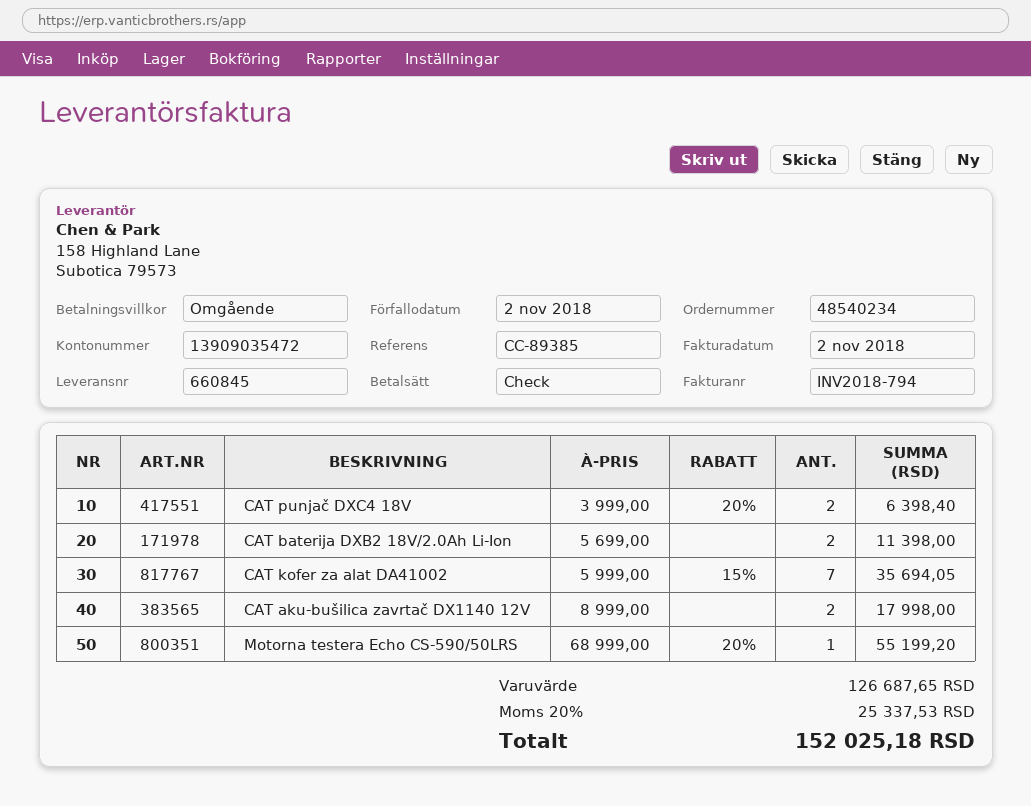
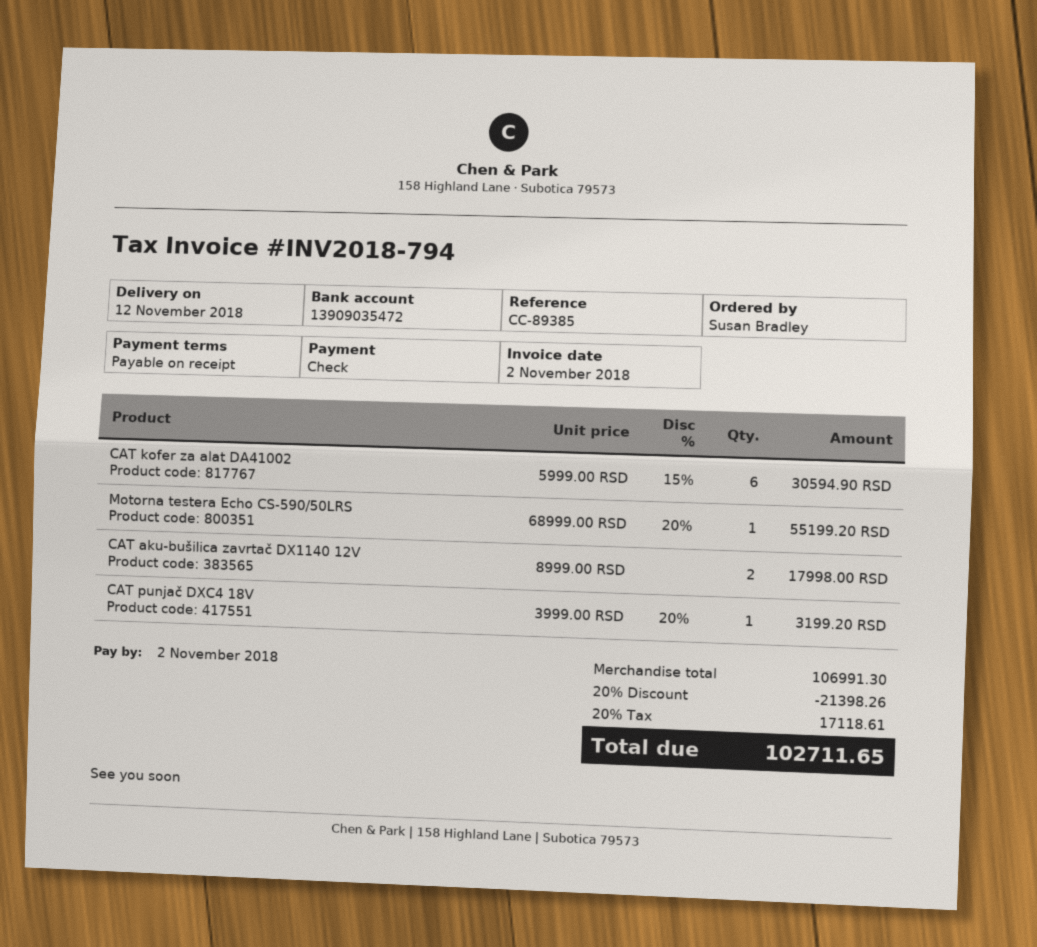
CAT punjač DXC4 18V: 2 x 3999.00 - 20% = 6398.40 -> 1 x 3999.00 - 20% = 3199.20
CAT baterija DXB2 18V/2.0Ah Li-Ion: 2 x 5699.00 = 11398.00 -> none
CAT kofer za alat DA41002: 7 x 5999.00 - 15% = 35694.05 -> 6 x 5999.00 - 15% = 30594.90
subtotal: 126687.65 -> 106991.30
discount: none -> 20% = 21398.26
tax: 20% = 25337.53 -> 20% = 17118.61
total: 152025.18 -> 102711.65

